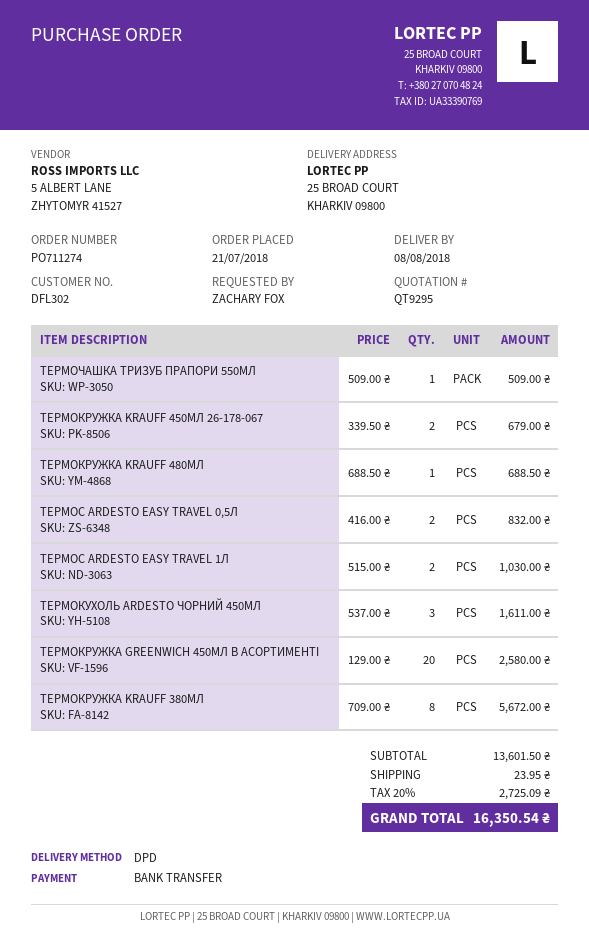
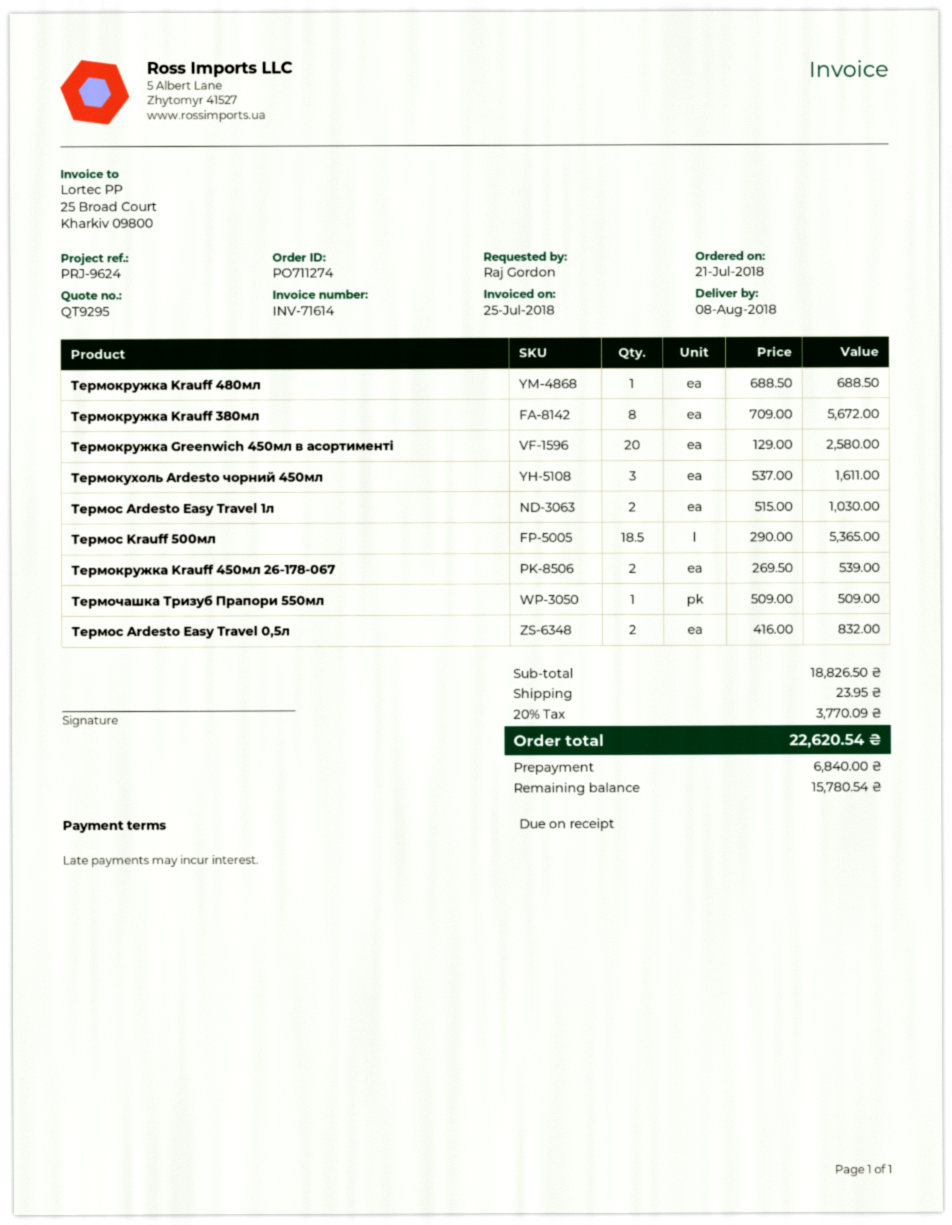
ordered by: ZACHARY FOX -> Raj Gordon
ТЕРМОКРУЖКА KRAUFF 450МЛ 26-178-067: 2 x 339.50 = 679.00 -> 2 x 269.50 = 539.00
Термос Krauff 500мл: none -> 18.5 x 290.00 = 5365.00
subtotal: 13601.50 -> 18826.50
tax: 20% = 2725.09 -> 20% = 3770.09
total: 16350.54 -> 22620.54

